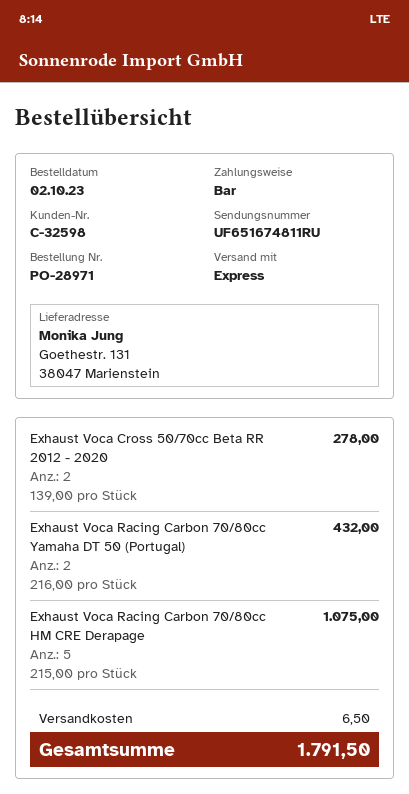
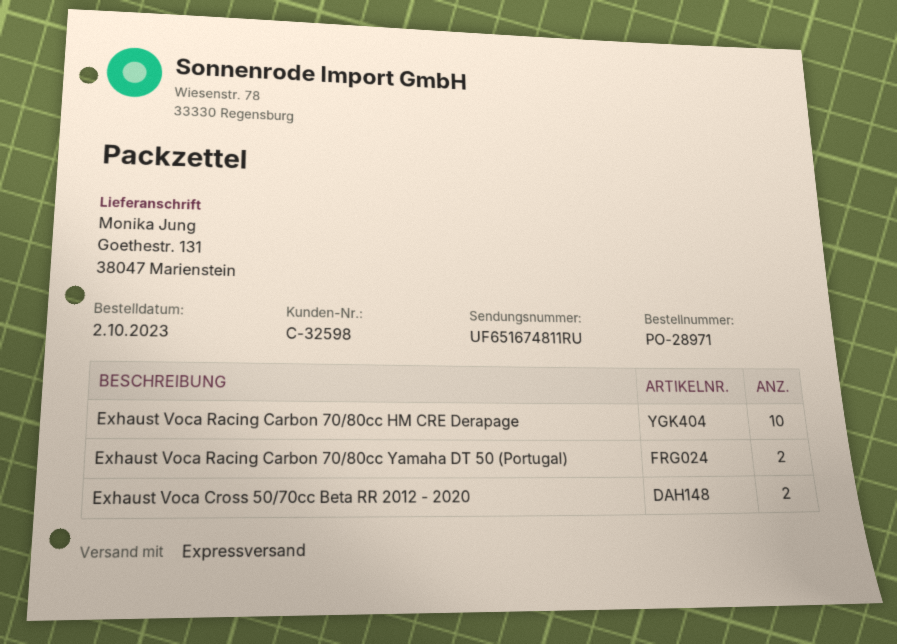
Exhaust Voca Racing Carbon 70/80cc HM CRE Derapage: 5 -> 10

